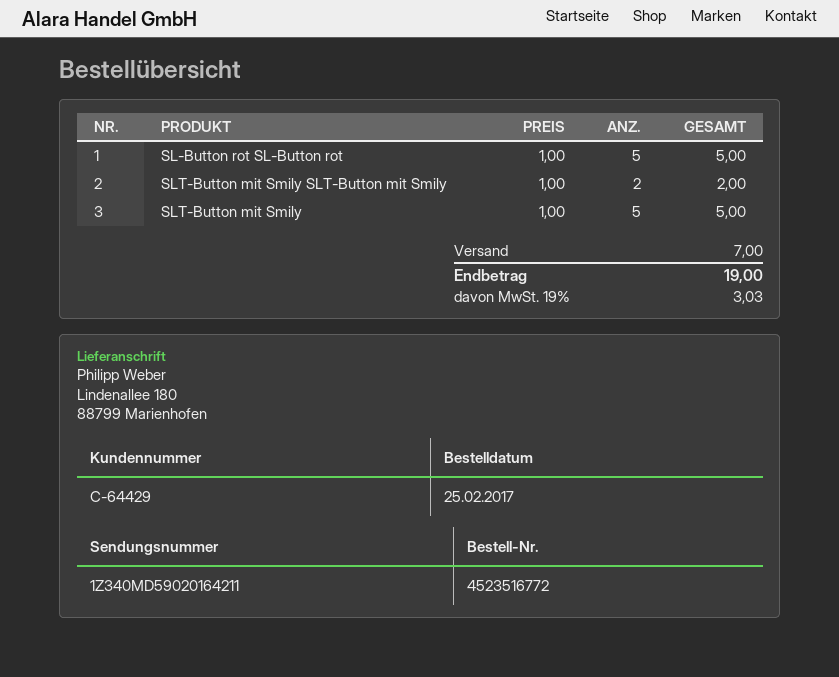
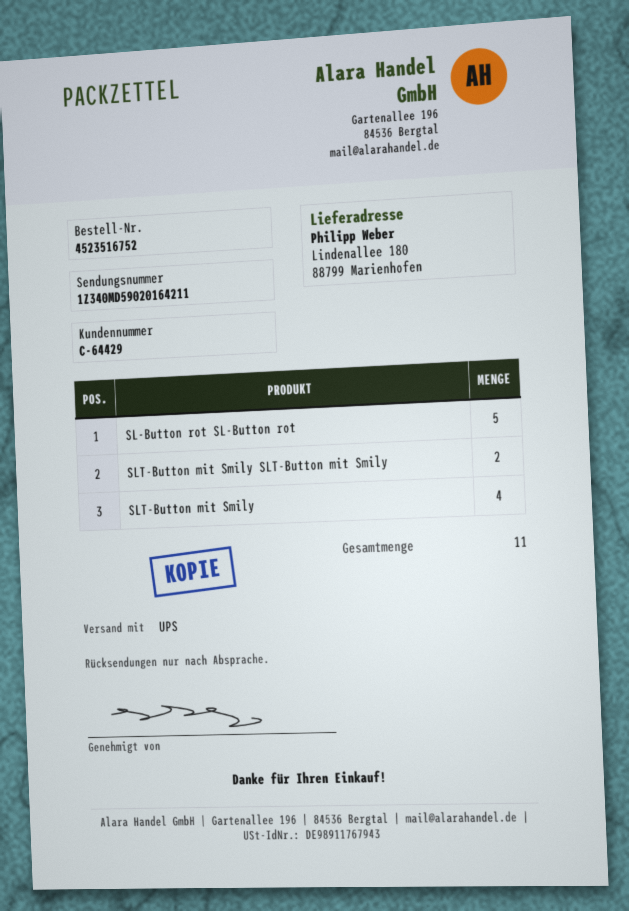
order number: 4523516772 -> 4523516752
SLT-Button mit Smily: 5 -> 4

